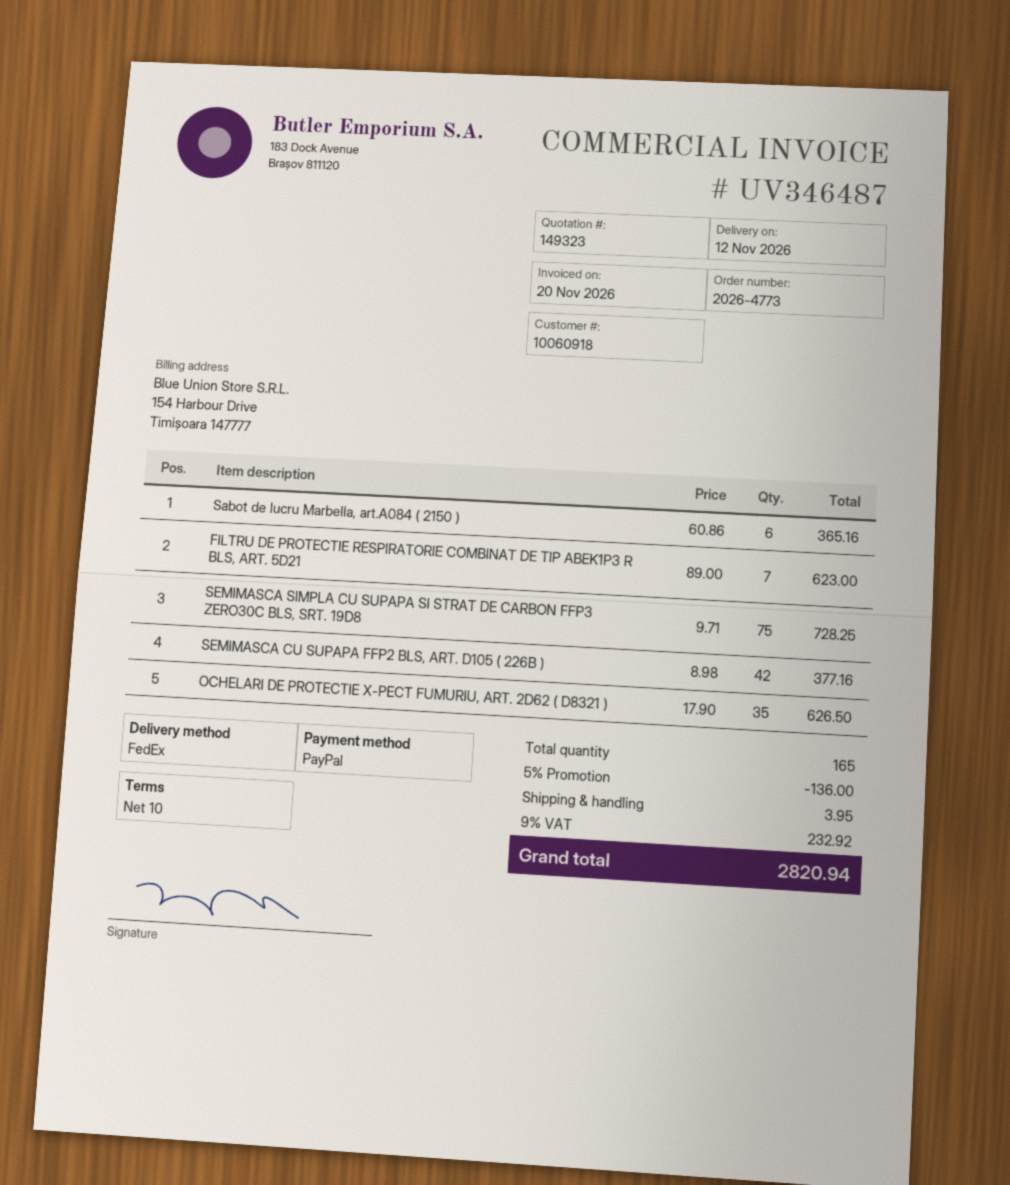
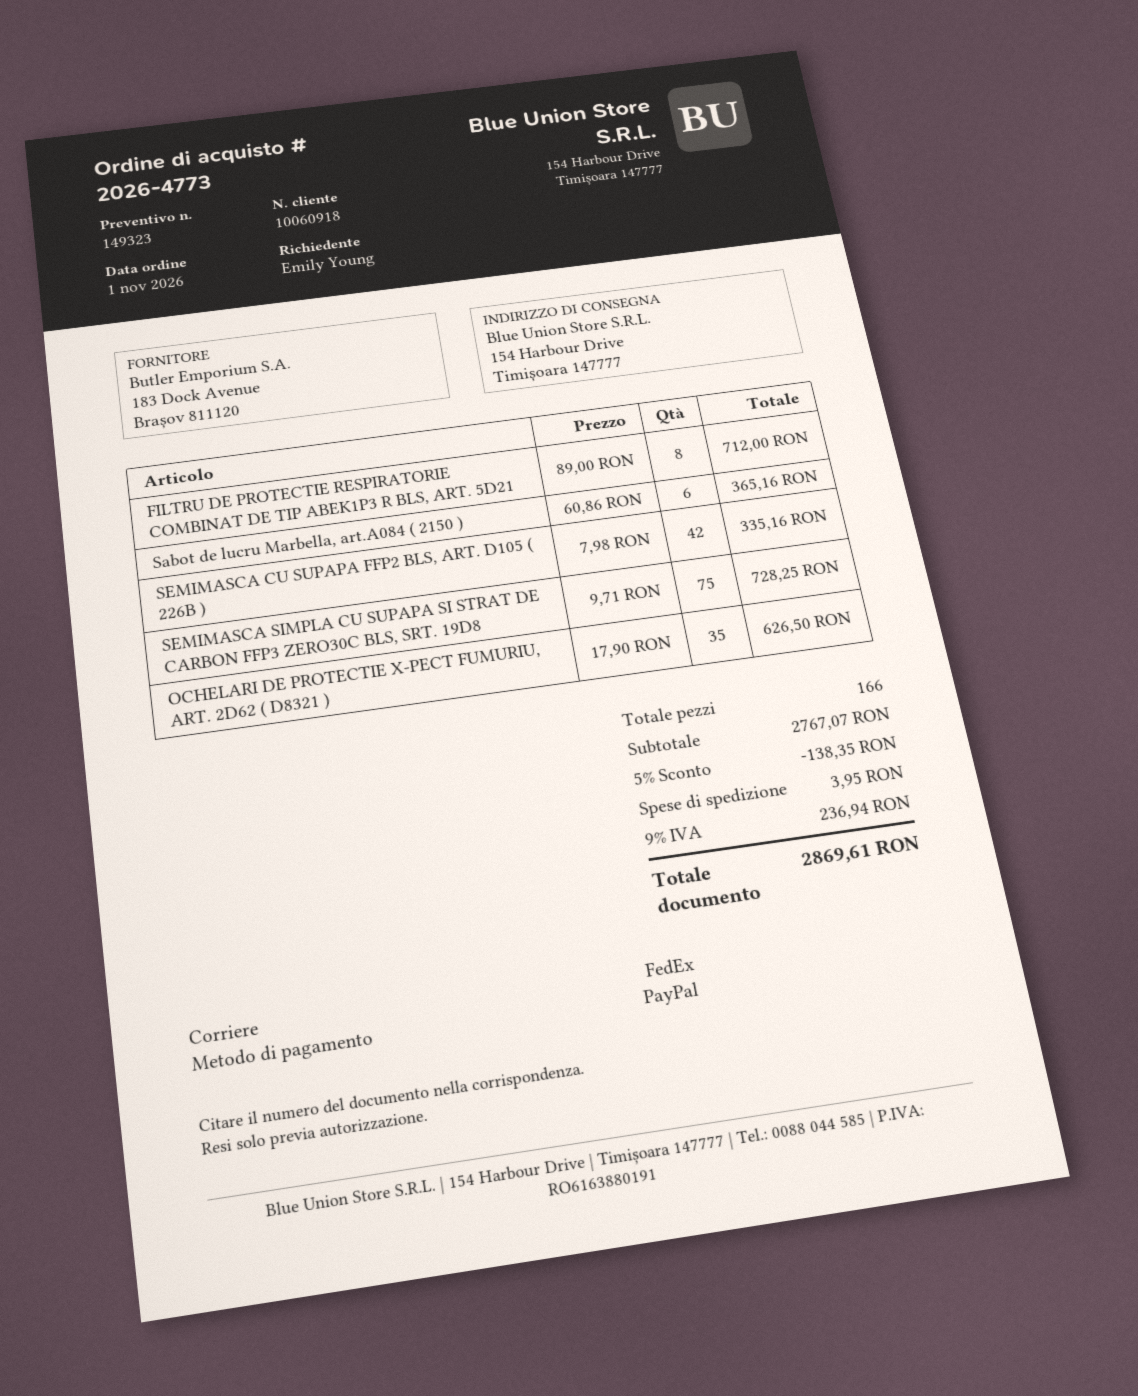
FILTRU DE PROTECTIE RESPIRATORIE COMBINAT DE TIP ABEK1P3 R BLS, ART. 5D21: 7 x 89.00 = 623.00 -> 8 x 89.00 = 712.00
SEMIMASCA CU SUPAPA FFP2 BLS, ART. D105 ( 226B ): 42 x 8.98 = 377.16 -> 42 x 7.98 = 335.16
total quantity: 165 -> 166
discount: 5% = 136.00 -> 5% = 138.35
tax: 9% = 232.92 -> 9% = 236.94
total: 2820.94 -> 2869.61

